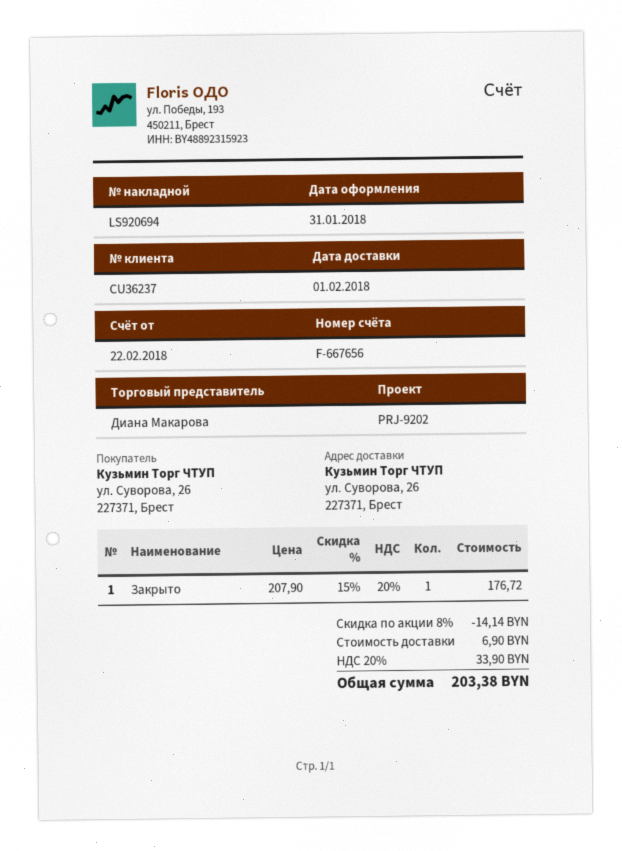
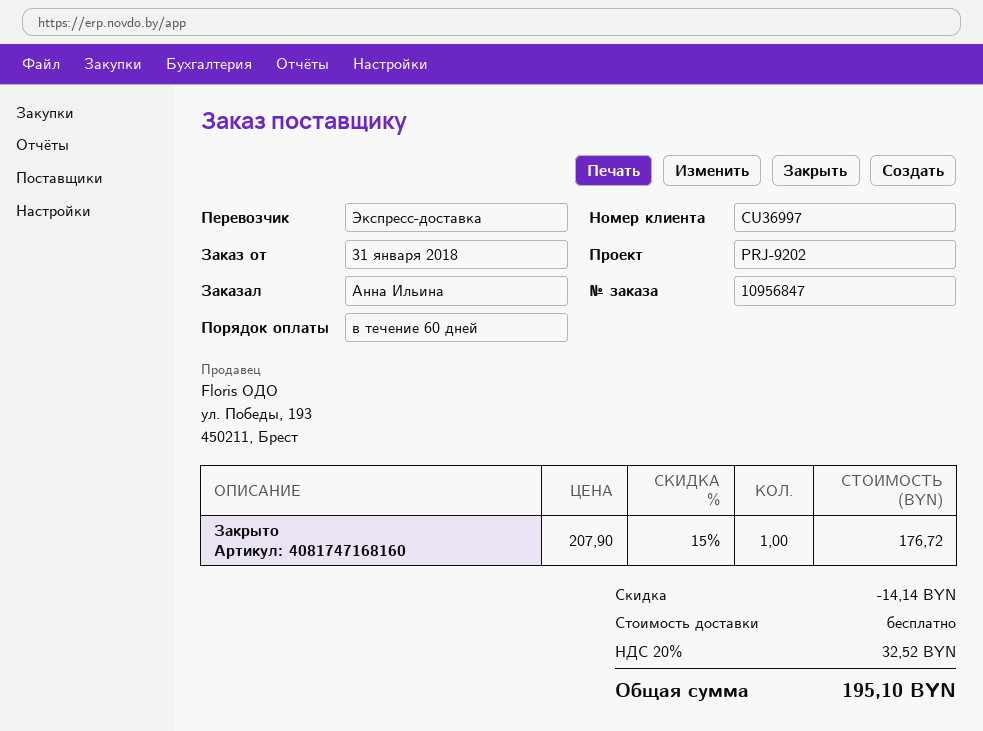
customer number: CU36237 -> CU36997
shipping: 6.90 -> 0.00
tax: 20% = 33.90 -> 20% = 32.52
total: 203.38 -> 195.10

